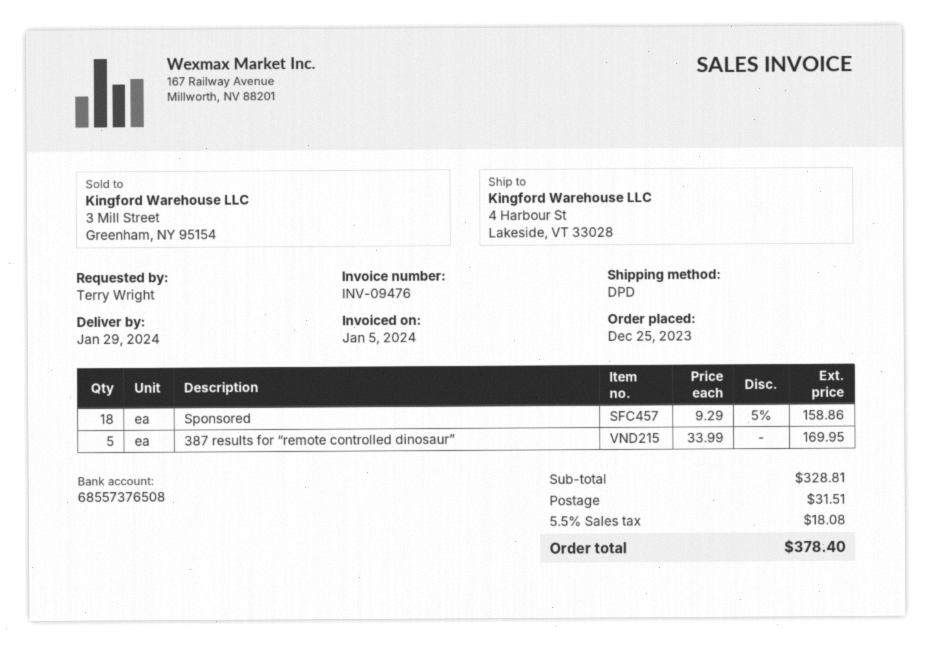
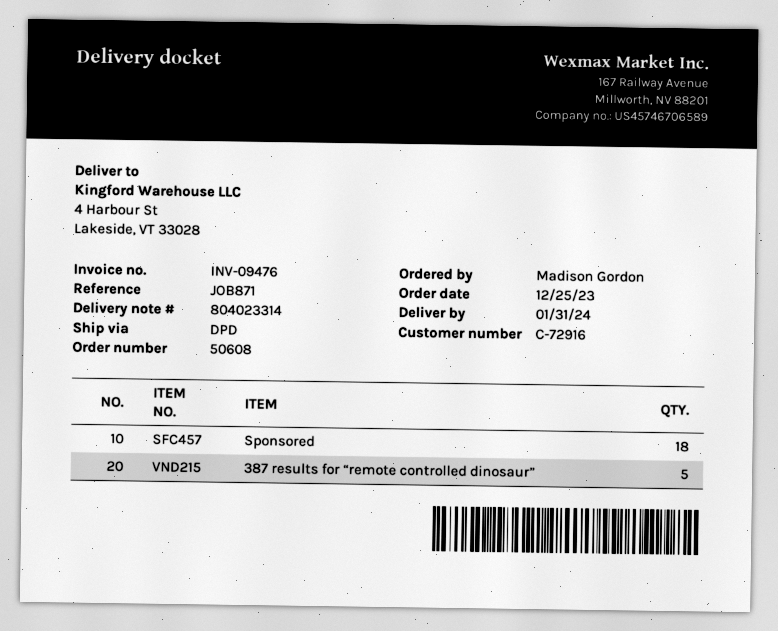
delivery date: 2024-01-29 -> 2024-01-31
ordered by: Terry Wright -> Madison Gordon

